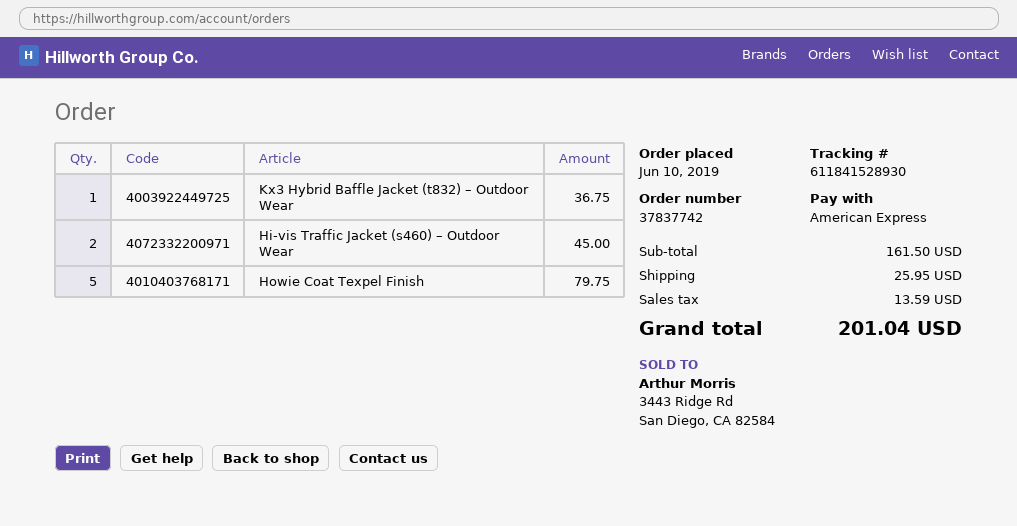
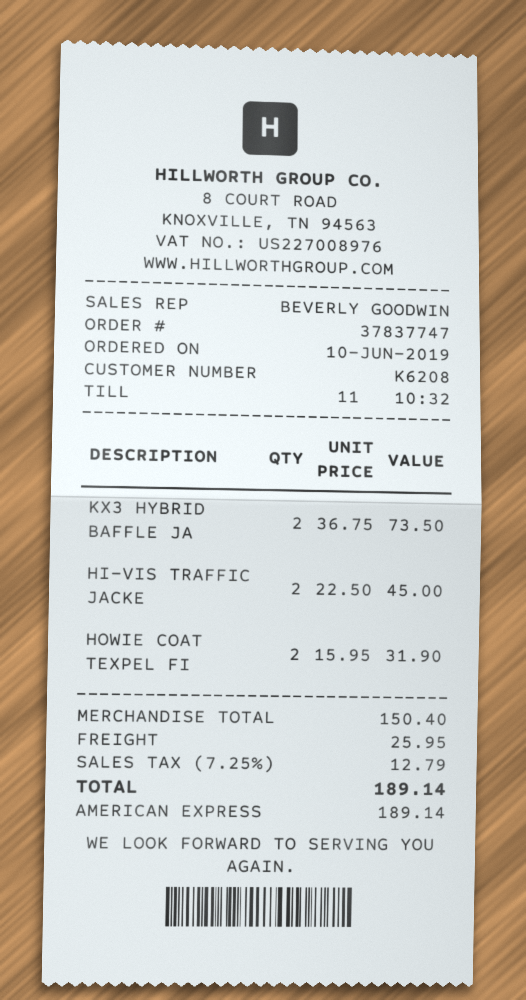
order number: 37837742 -> 37837747
Kx3 Hybrid Baffle Jacket (t832) – Outdoor Wear: 1 for 36.75 -> 2 for 73.50
Howie Coat Texpel Finish: 5 for 79.75 -> 2 for 31.90
subtotal: 161.50 -> 150.40
tax: 13.59 -> 12.79
total: 201.04 -> 189.14

